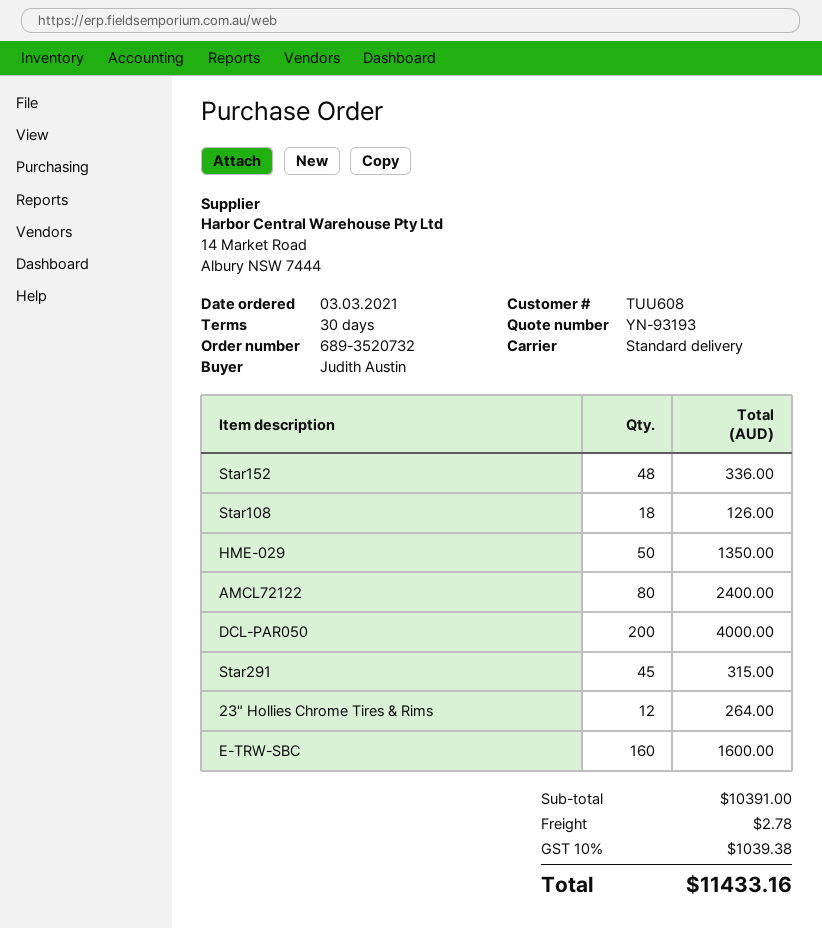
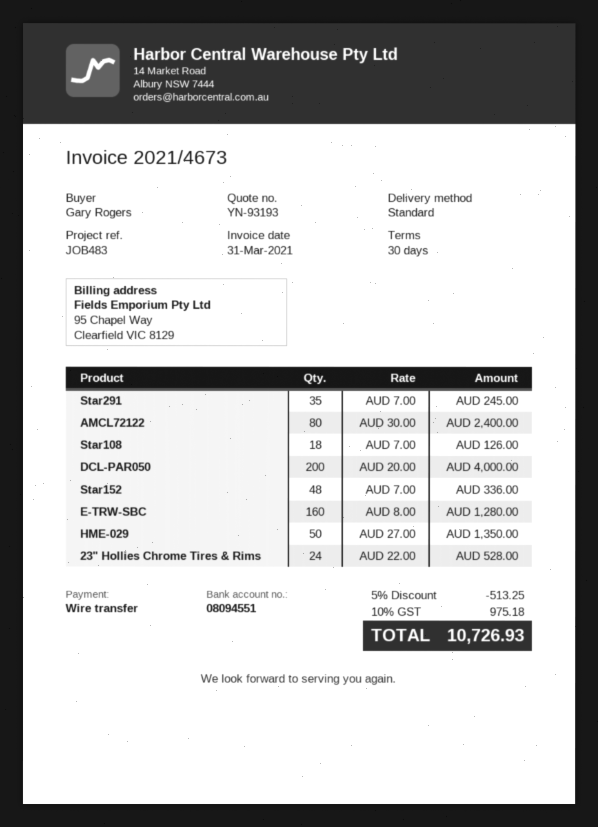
ordered by: Judith Austin -> Gary Rogers
Star291: 45 for 315.00 -> 35 for 245.00
23" Hollies Chrome Tires & Rims: 12 for 264.00 -> 24 for 528.00
E-TRW-SBC: 160 for 1600.00 -> 160 for 1280.00
discount: none -> 5% = 513.25
shipping: 2.78 -> none
tax: 10% = 1039.38 -> 10% = 975.18
total: 11433.16 -> 10726.93

